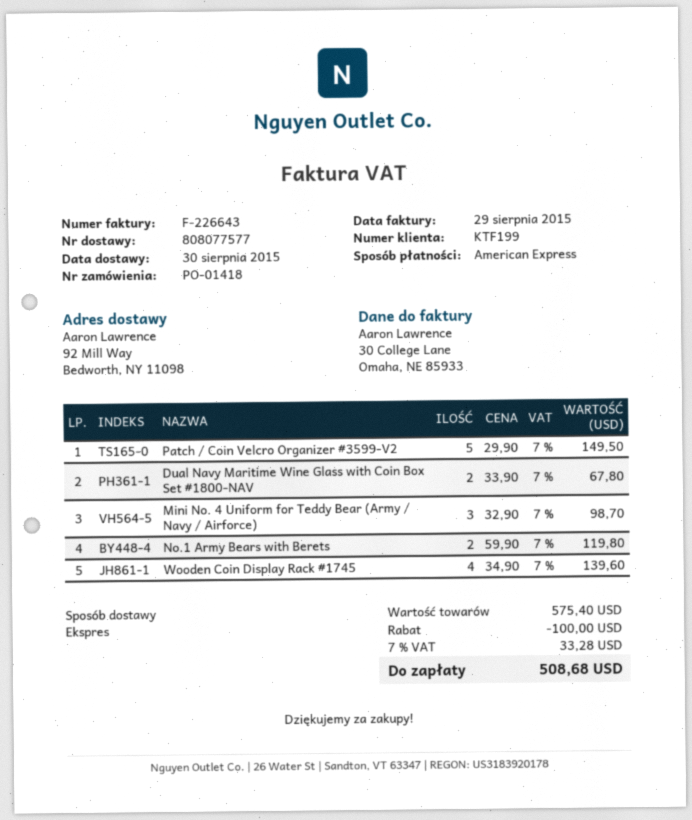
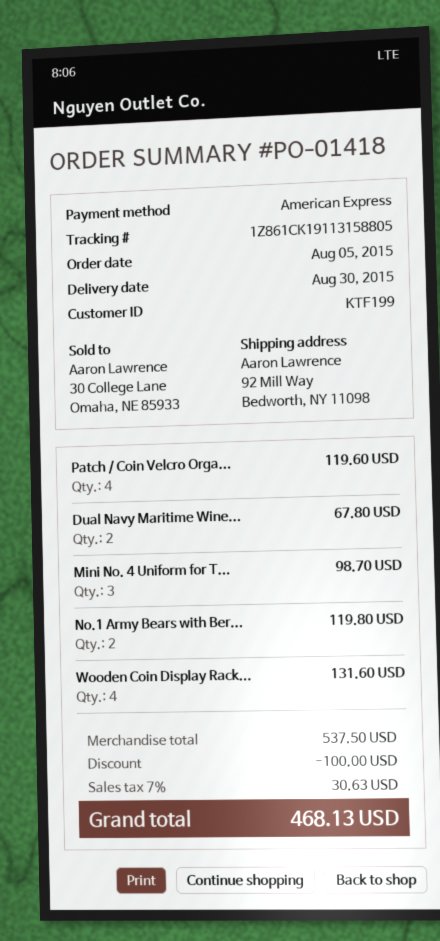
Patch / Coin Velcro Organizer #3599-V2: 5 for 149.50 -> 4 for 119.60
Wooden Coin Display Rack #1745: 4 for 139.60 -> 4 for 131.60
subtotal: 575.40 -> 537.50
tax: 7% = 33.28 -> 7% = 30.63
total: 508.68 -> 468.13

